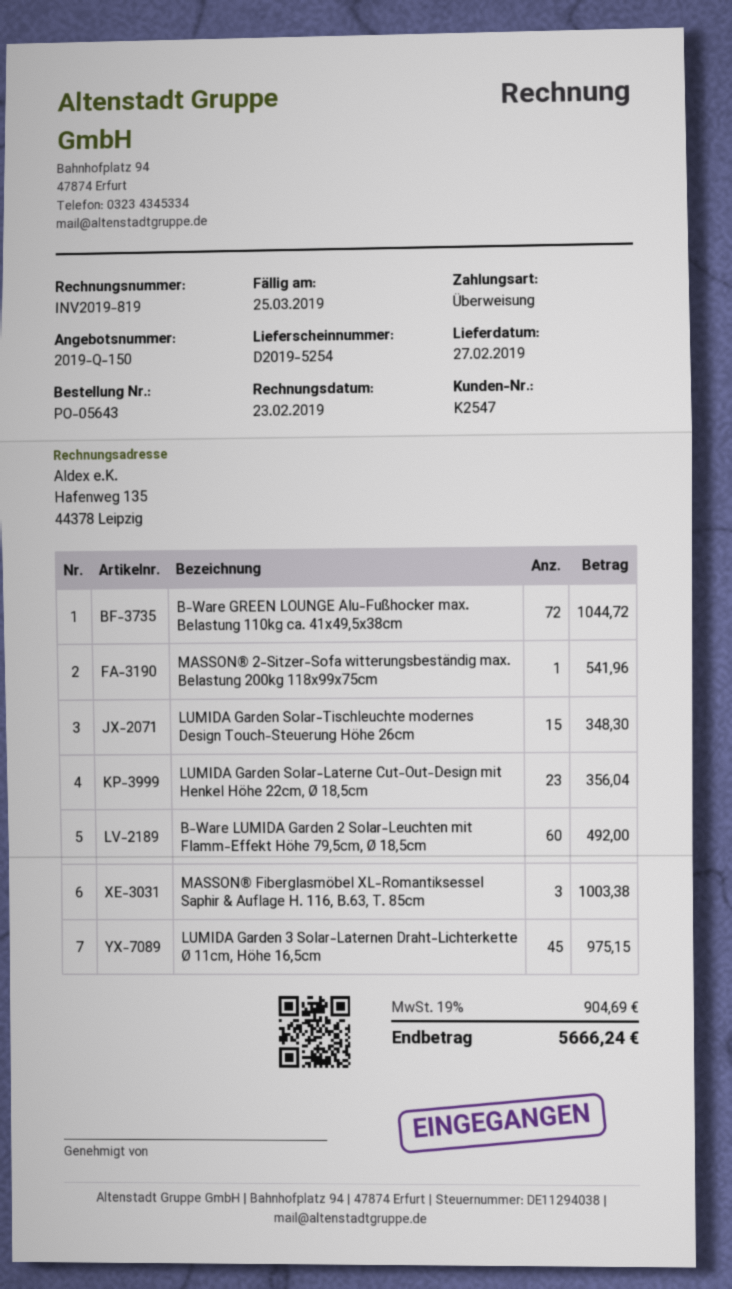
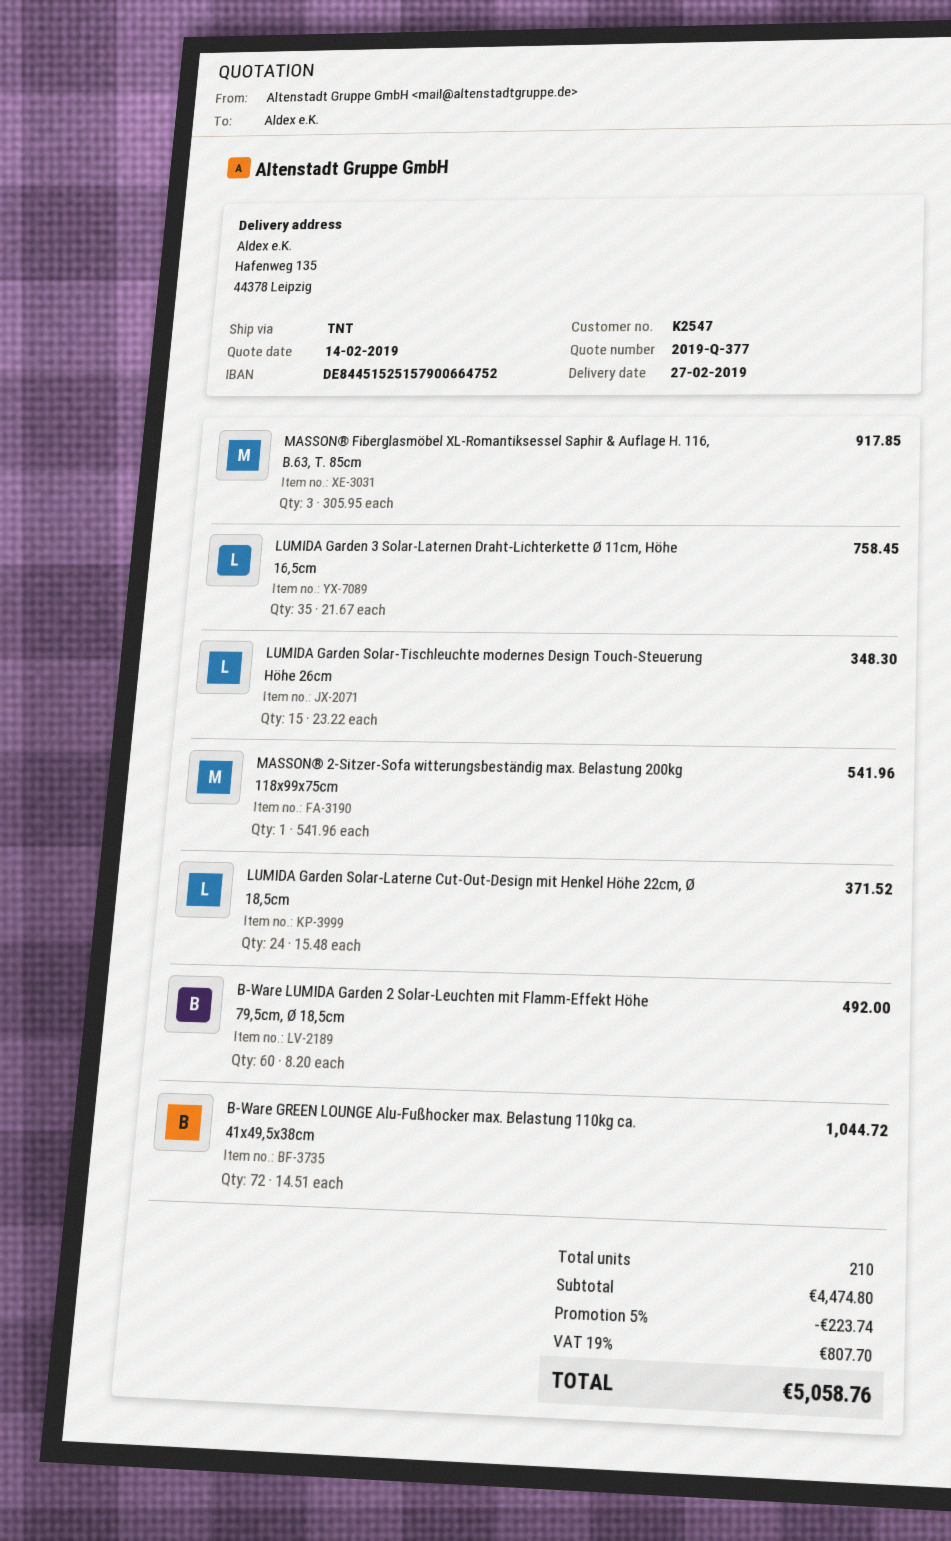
quote number: 2019-Q-150 -> 2019-Q-377
LUMIDA Garden Solar-Laterne Cut-Out-Design mit Henkel Höhe 22cm, Ø 18,5cm: 23 for 356.04 -> 24 for 371.52
MASSON® Fiberglasmöbel XL-Romantiksessel Saphir & Auflage H. 116, B.63, T. 85cm: 3 for 1003.38 -> 3 for 917.85
LUMIDA Garden 3 Solar-Laternen Draht-Lichterkette Ø 11cm, Höhe 16,5cm: 45 for 975.15 -> 35 for 758.45
discount: none -> 5% = 223.74
tax: 19% = 904.69 -> 19% = 807.70
total: 5666.24 -> 5058.76

